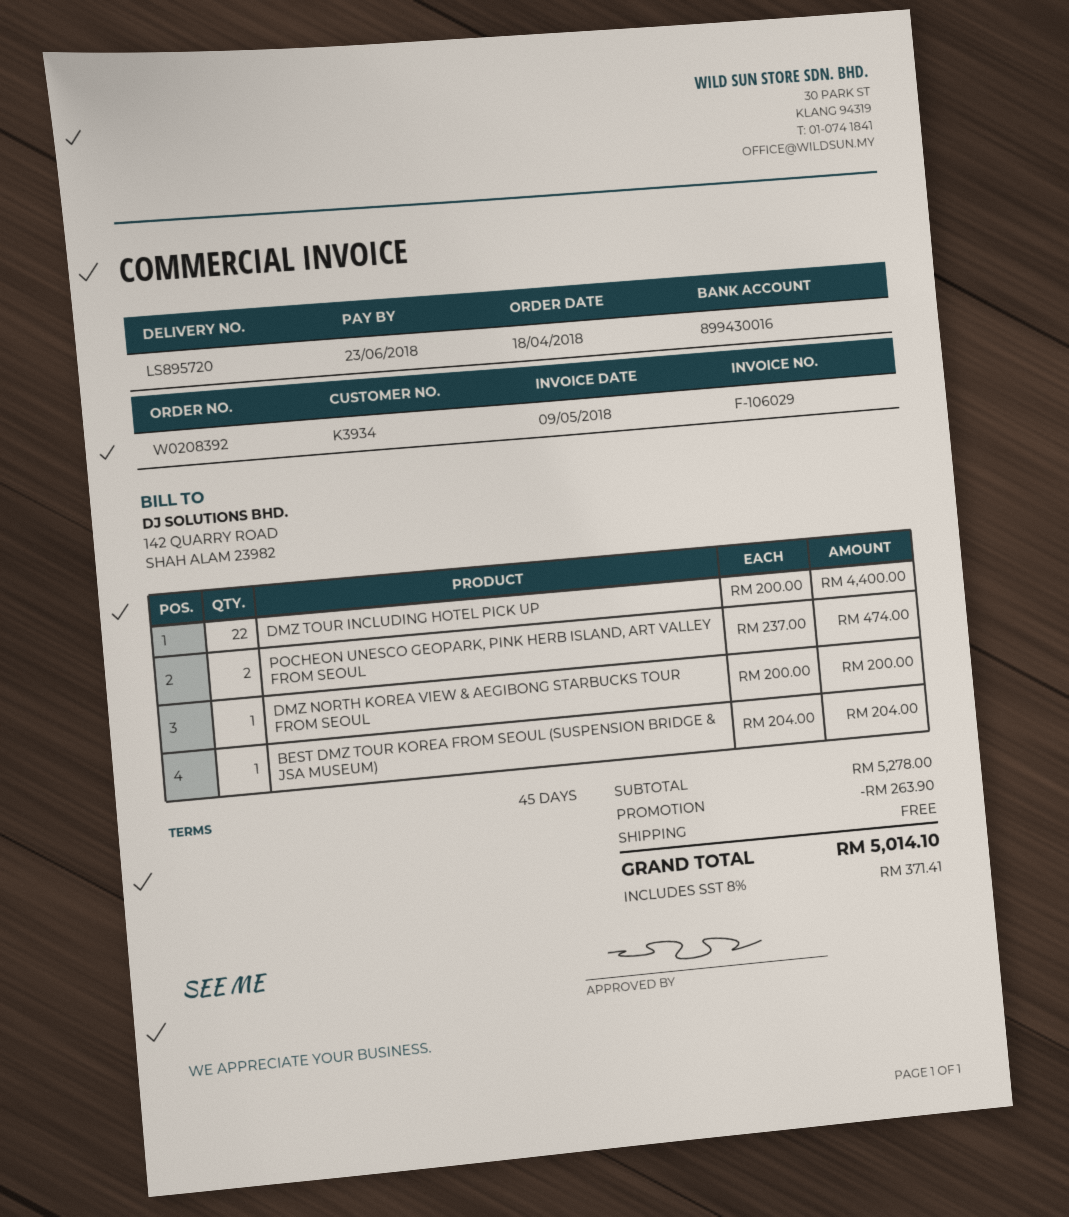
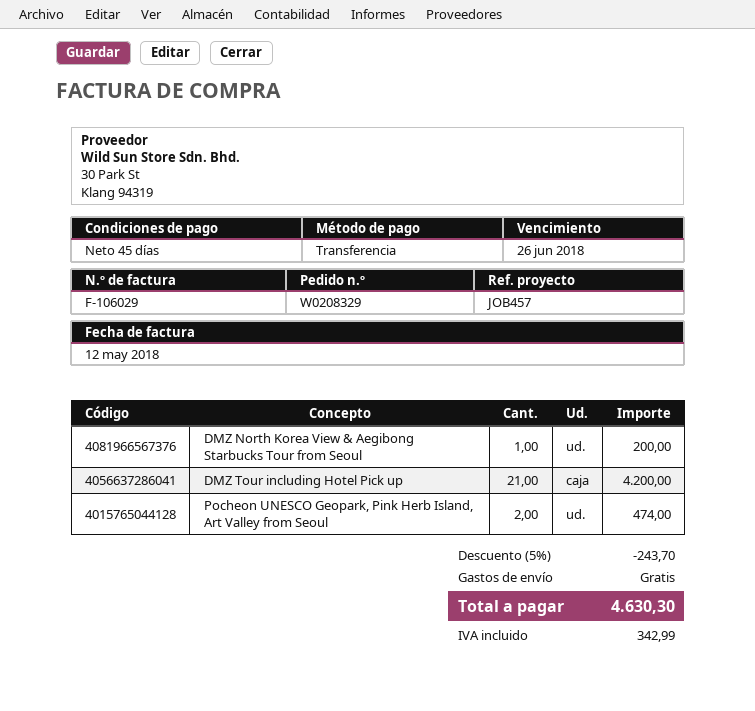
order number: W0208392 -> W0208329
invoice date: 2018-05-09 -> 2018-05-12
due date: 2018-06-23 -> 2018-06-26
DMZ TOUR INCLUDING HOTEL PICK UP: 22 for 4400.00 -> 21 for 4200.00
BEST DMZ TOUR KOREA FROM SEOUL (SUSPENSION BRIDGE & JSA MUSEUM): 1 for 204.00 -> none
discount: 263.90 -> 243.70
tax: 371.41 -> 342.99
total: 5014.10 -> 4630.30

